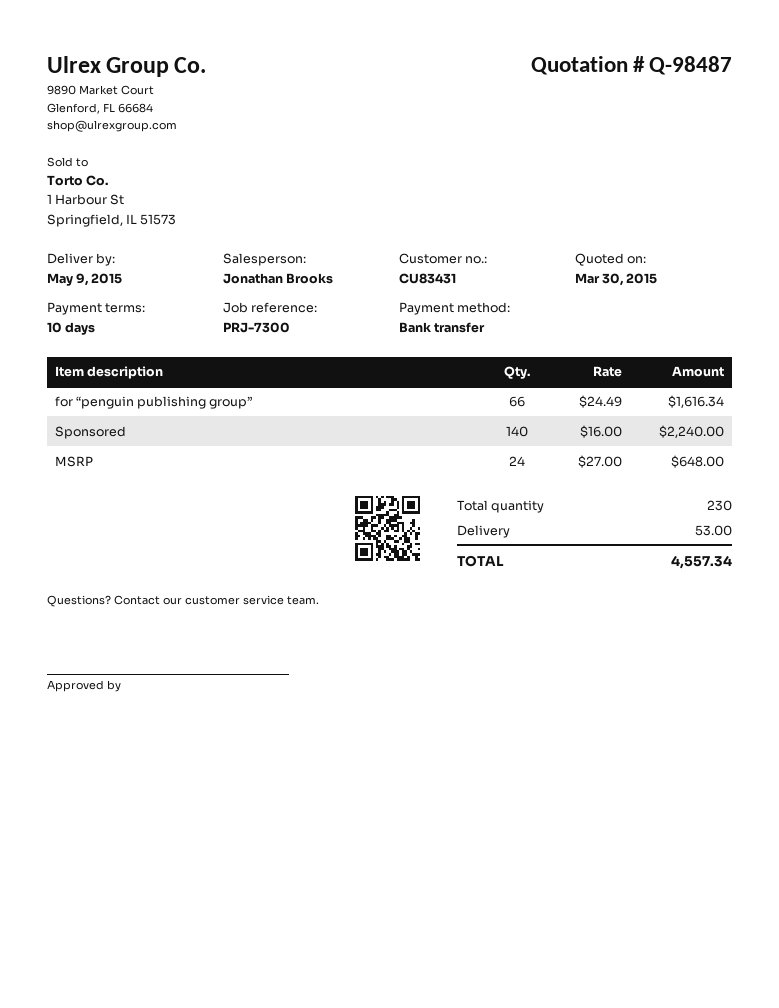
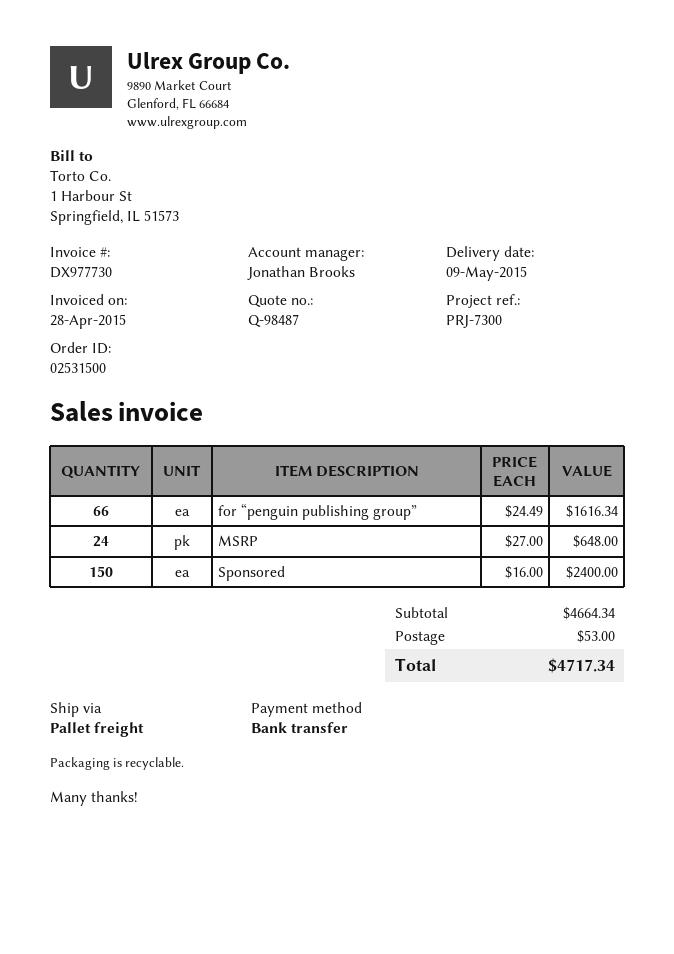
Sponsored: 140 x 16.00 = 2240.00 -> 150 x 16.00 = 2400.00
total: 4557.34 -> 4717.34

